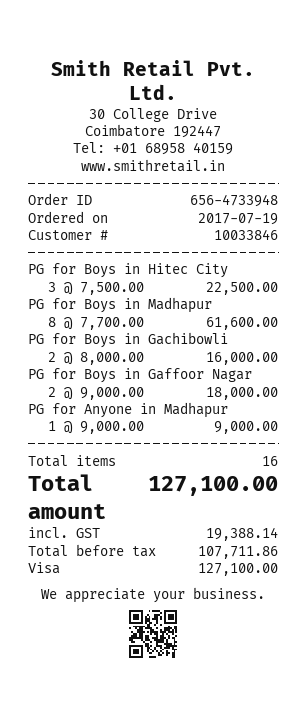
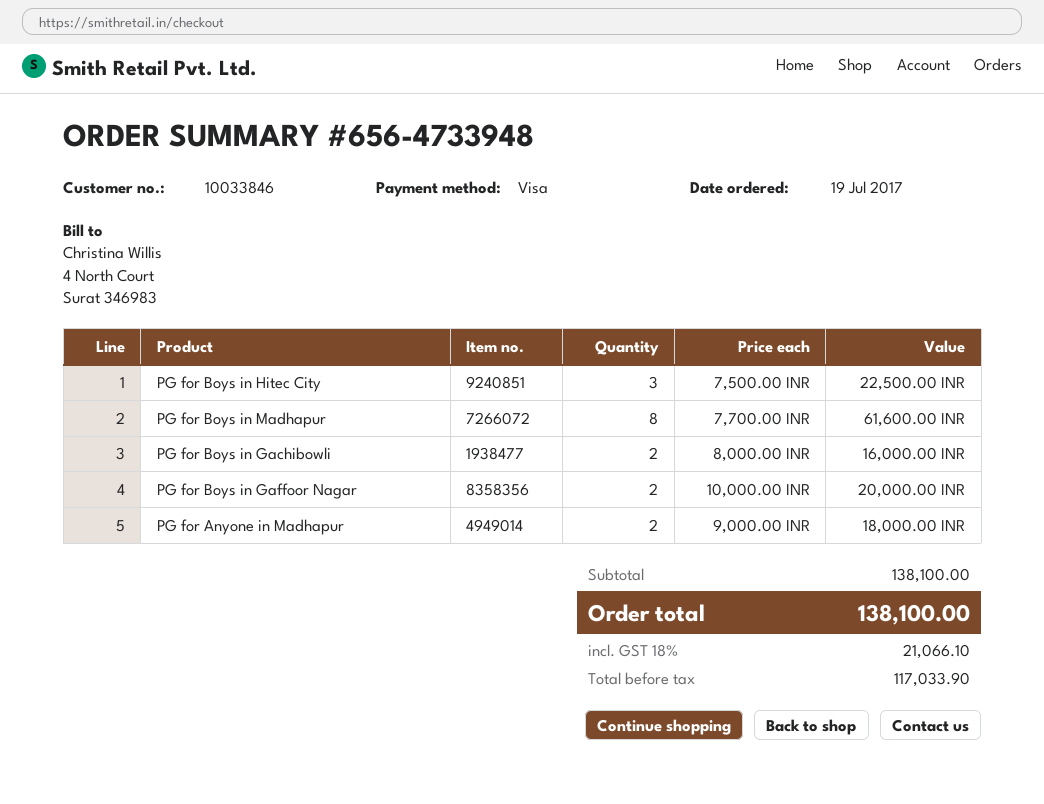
PG for Boys in Gaffoor Nagar: 2 x 9000.00 = 18000.00 -> 2 x 10000.00 = 20000.00
PG for Anyone in Madhapur: 1 x 9000.00 = 9000.00 -> 2 x 9000.00 = 18000.00
net: 107711.86 -> 117033.90
tax: 19388.14 -> 21066.10
total: 127100.00 -> 138100.00

